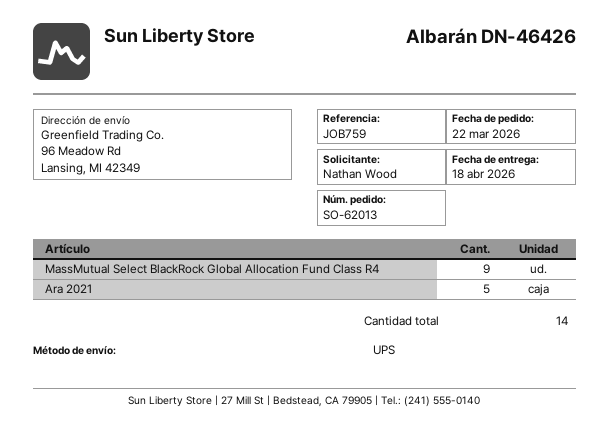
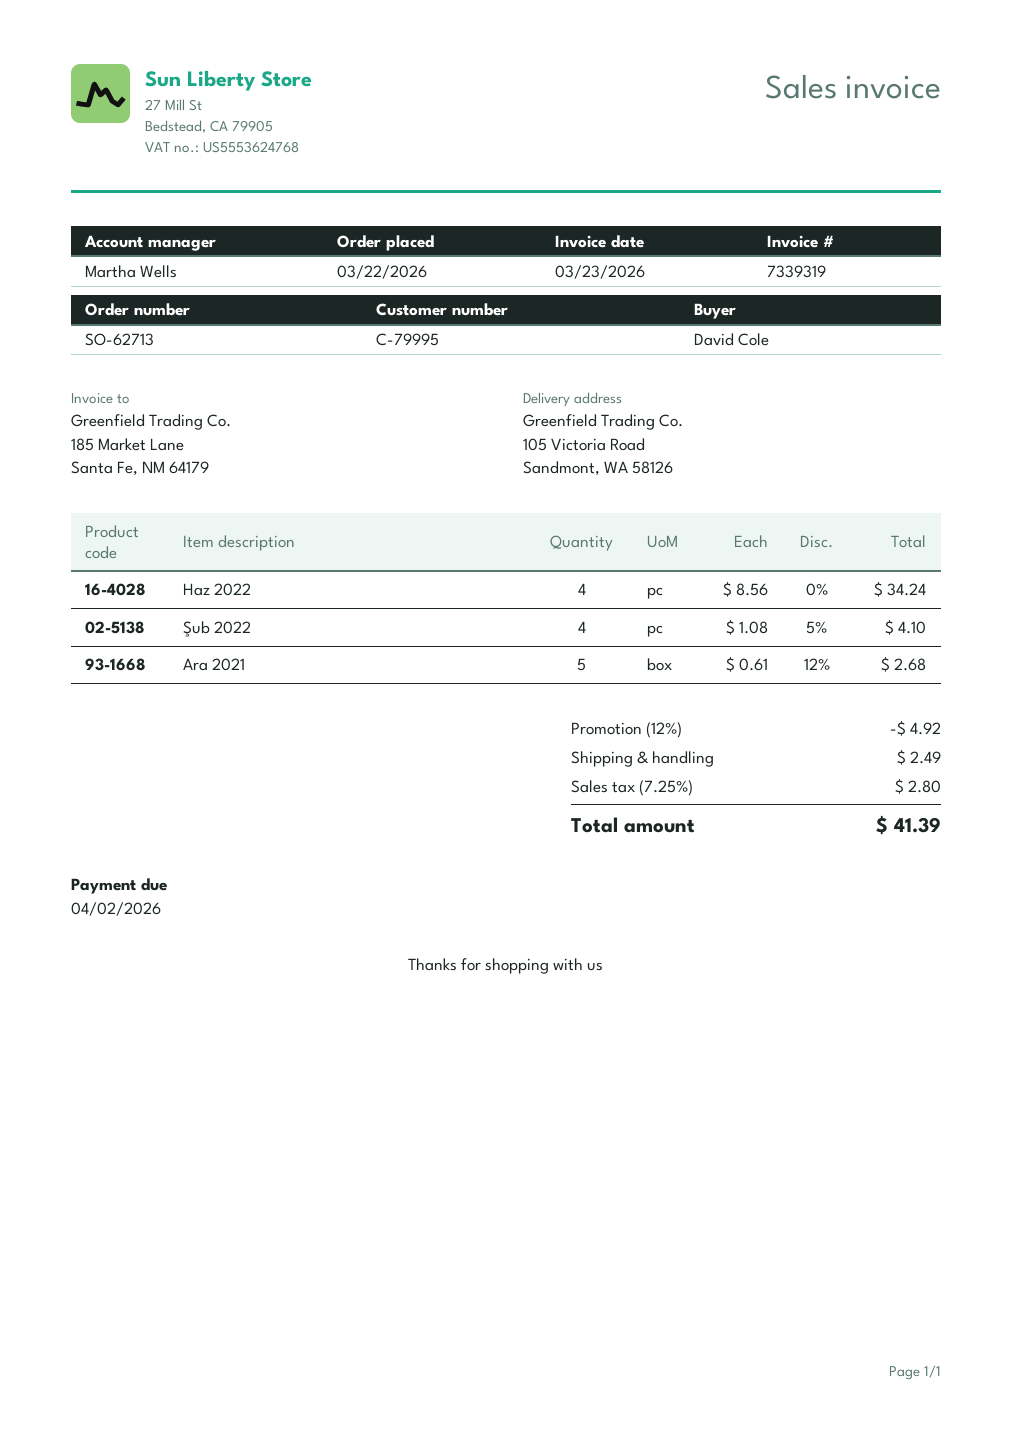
order number: SO-62013 -> SO-62713
ordered by: Nathan Wood -> David Cole
ship to: 96 Meadow Rd, Lansing, MI 42349 -> 105 Victoria Road, Sandmont, WA 58126
MassMutual Select BlackRock Global Allocation Fund Class R4: 9 -> none
Haz 2022: none -> 4
Şub 2022: none -> 4

